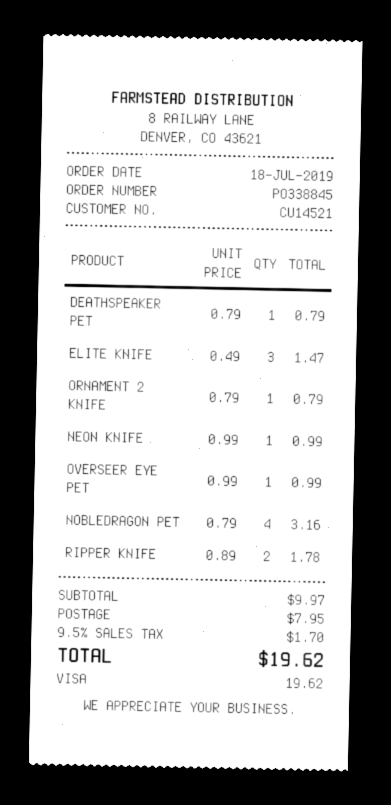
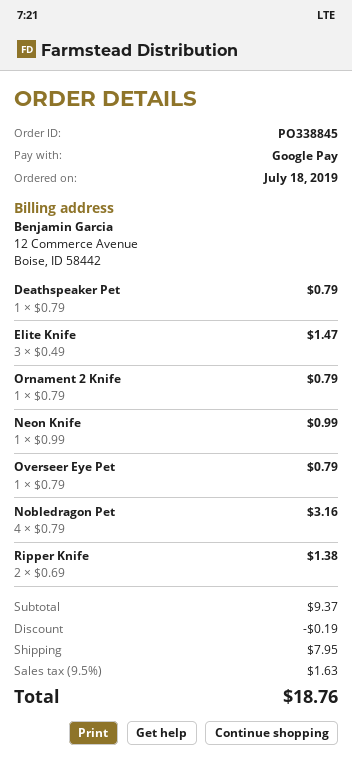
payment method: Visa -> Google Pay
OVERSEER EYE PET: 1 x 0.99 = 0.99 -> 1 x 0.79 = 0.79
RIPPER KNIFE: 2 x 0.89 = 1.78 -> 2 x 0.69 = 1.38
subtotal: 9.97 -> 9.37
discount: none -> 0.19
tax: 9.5% = 1.70 -> 9.5% = 1.63
total: 19.62 -> 18.76

